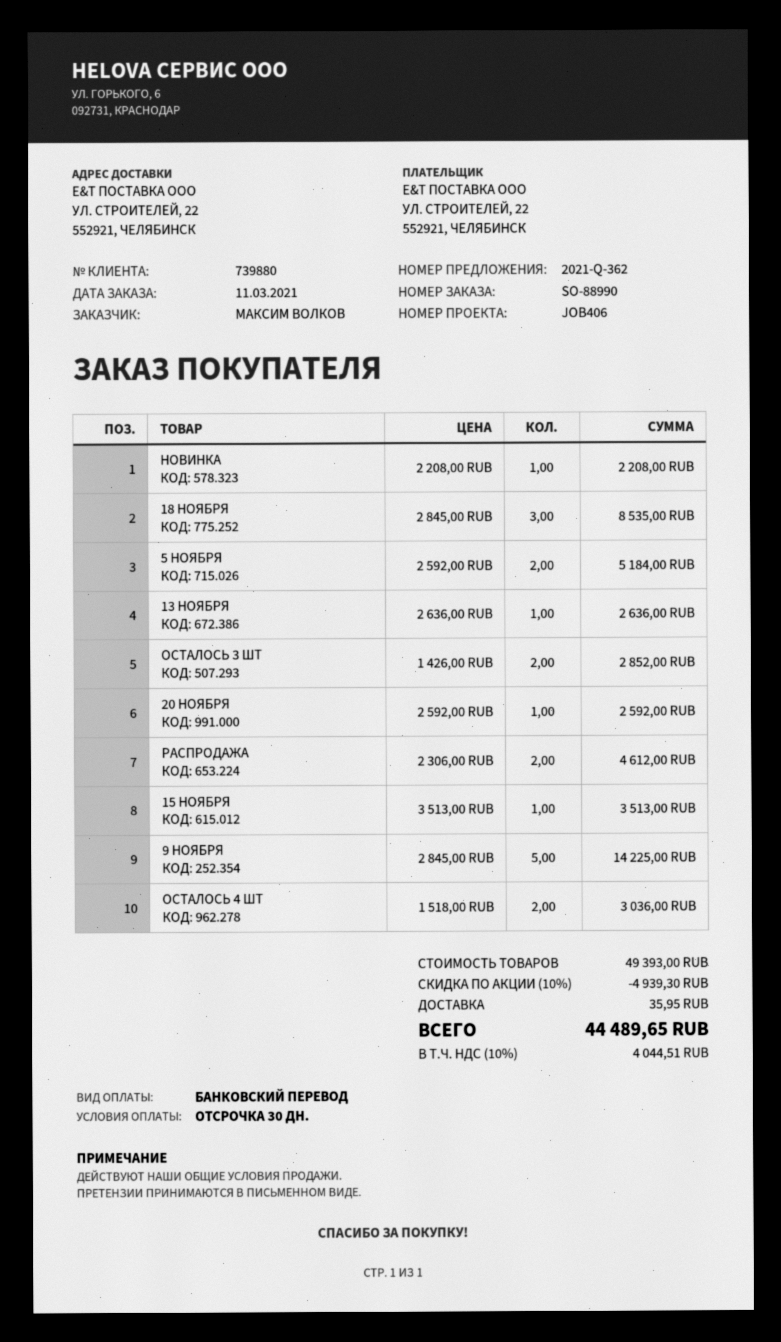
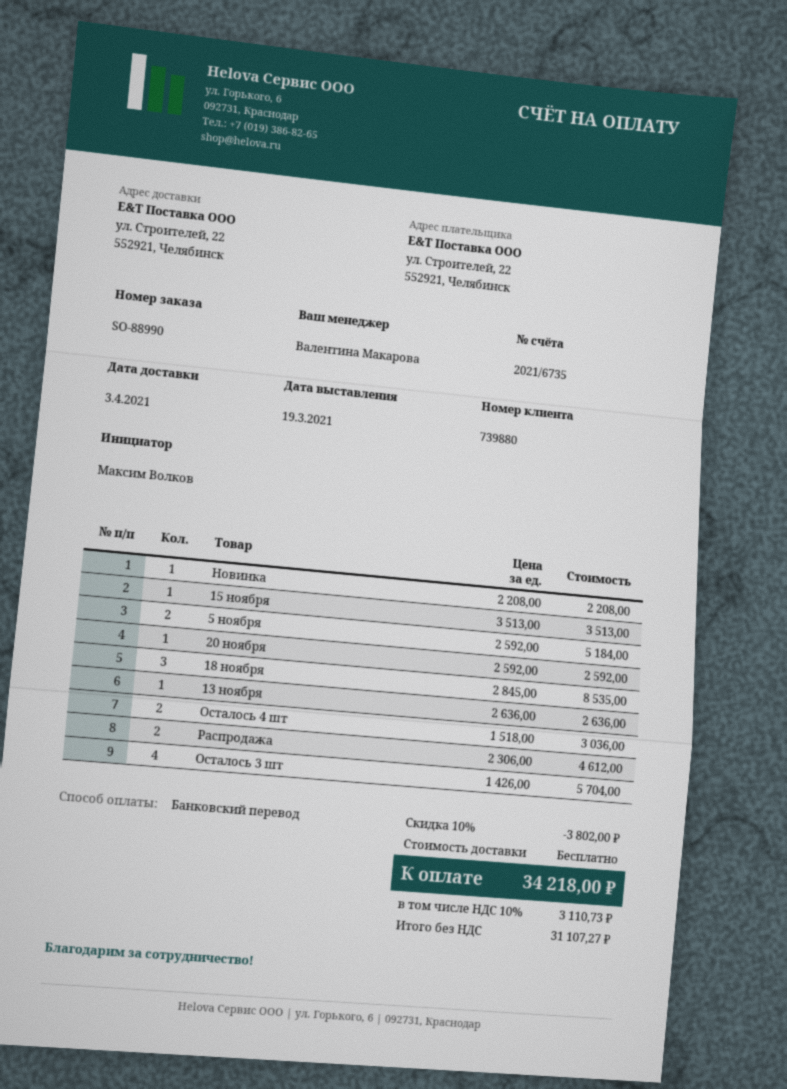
ОСТАЛОСЬ 3 ШТ: 2 x 1426.00 = 2852.00 -> 4 x 1426.00 = 5704.00
9 НОЯБРЯ: 5 x 2845.00 = 14225.00 -> none
discount: 10% = 4939.30 -> 10% = 3802.00
shipping: 35.95 -> 0.00
tax: 10% = 4044.51 -> 10% = 3110.73
total: 44489.65 -> 34218.00

